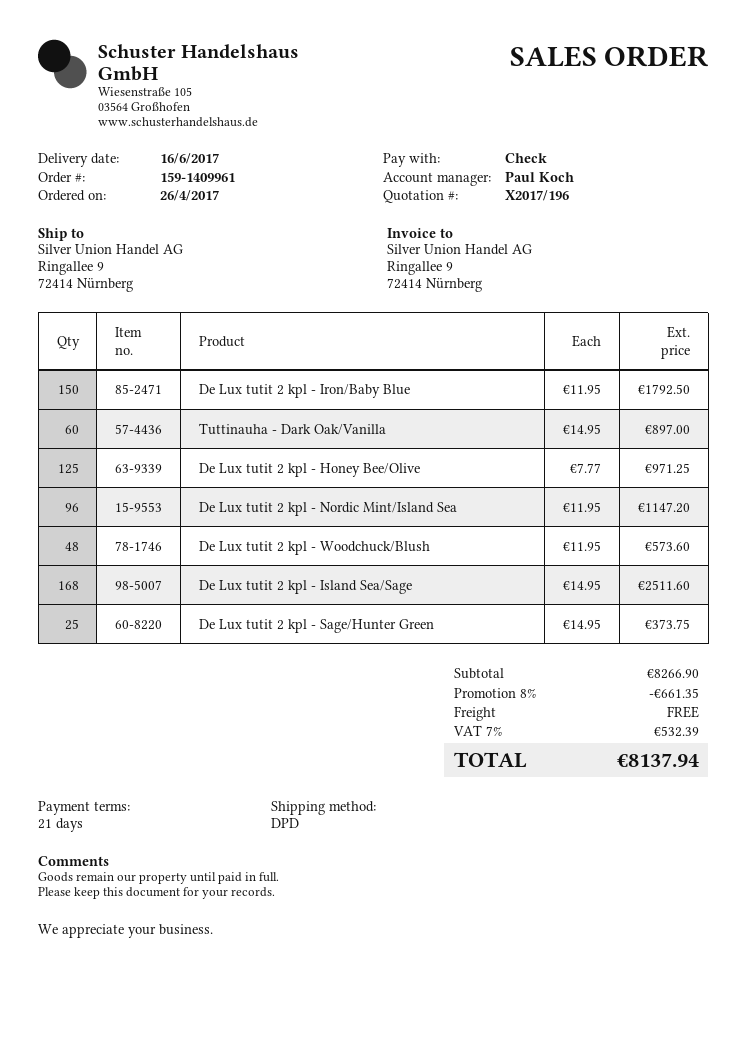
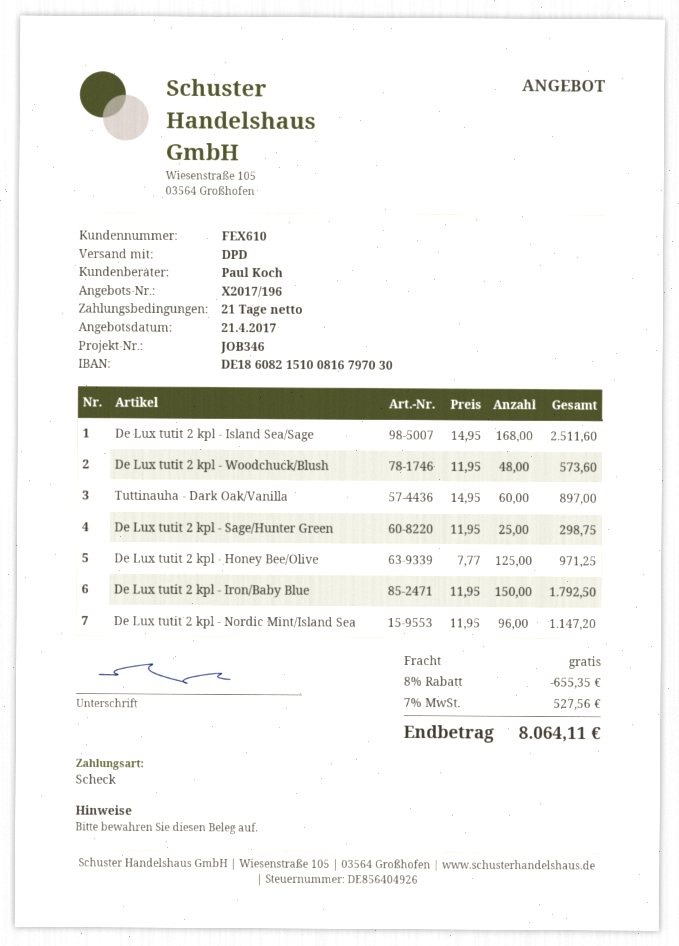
De Lux tutit 2 kpl - Sage/Hunter Green: 25 x 14.95 = 373.75 -> 25 x 11.95 = 298.75
discount: 8% = 661.35 -> 8% = 655.35
tax: 7% = 532.39 -> 7% = 527.56
total: 8137.94 -> 8064.11

